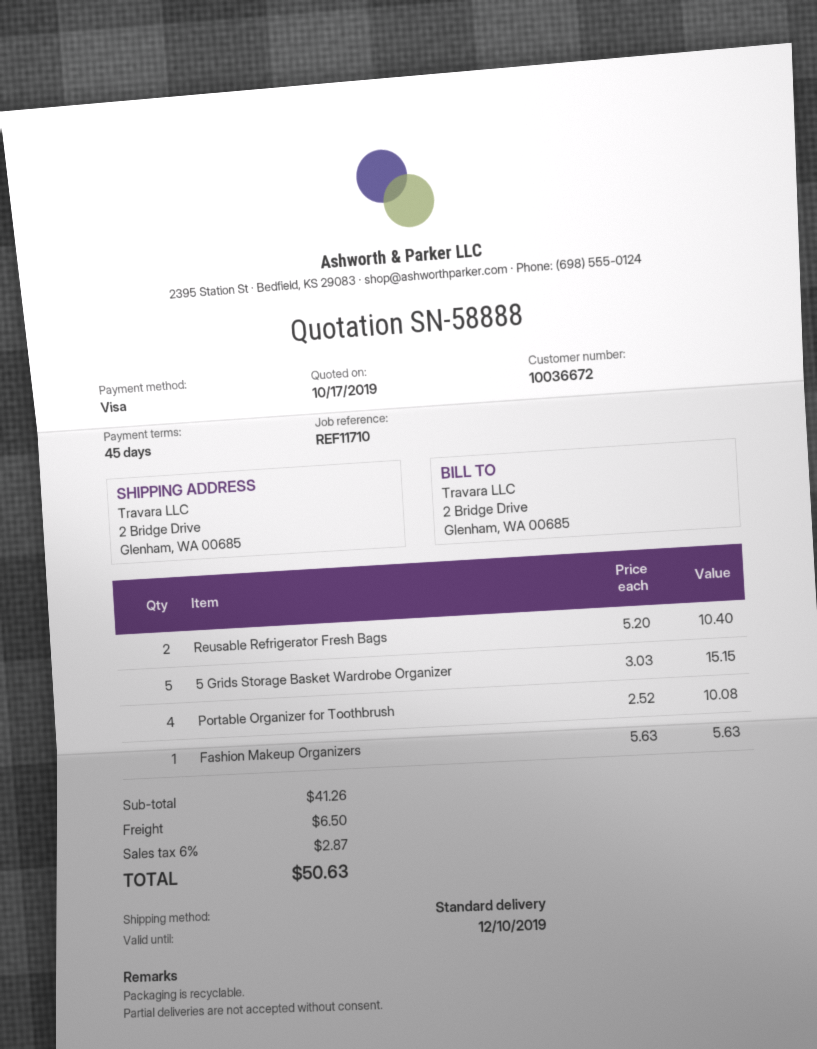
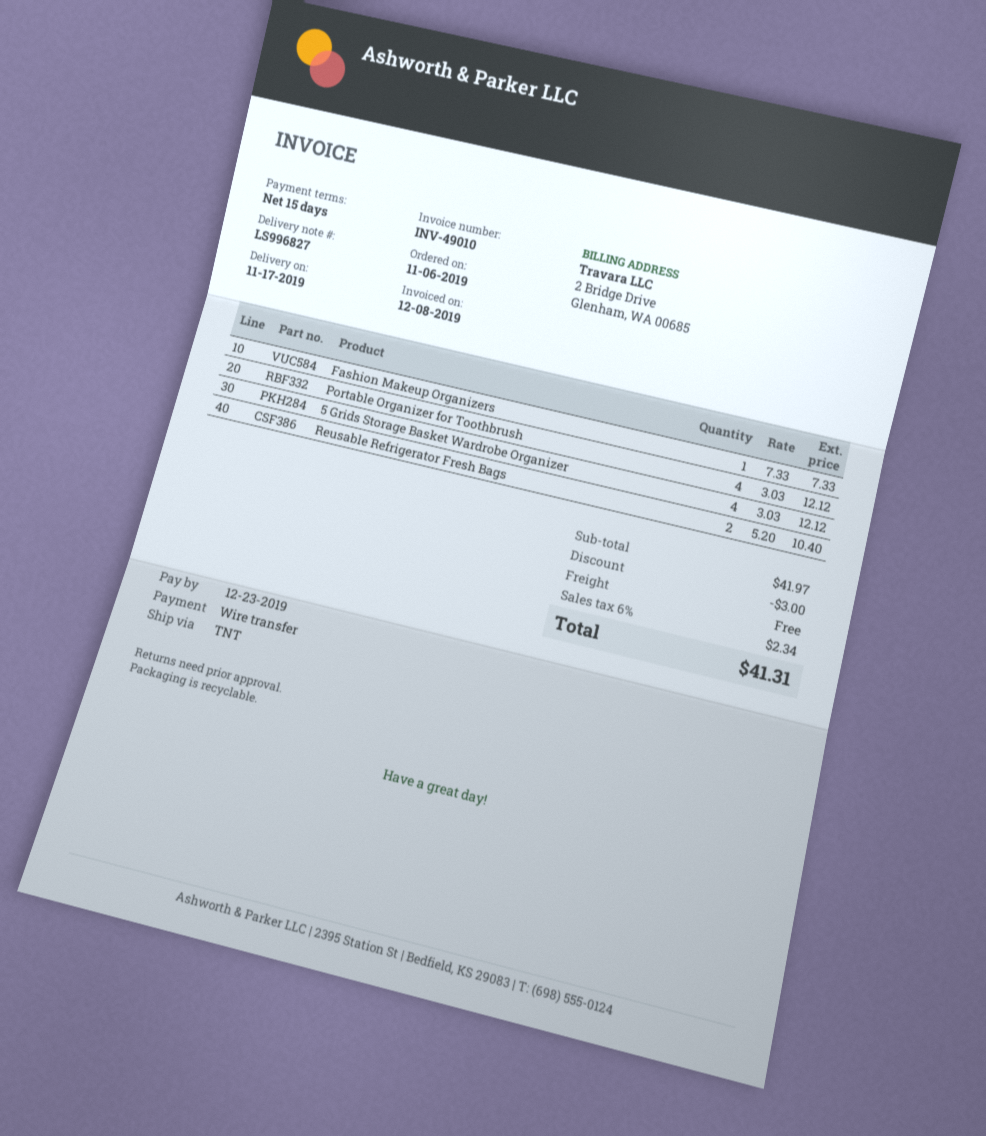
payment terms: 45 days -> 15 days
payment method: Visa -> bank transfer
shipping method: standard -> TNT
5 Grids Storage Basket Wardrobe Organizer: 5 x 3.03 = 15.15 -> 4 x 3.03 = 12.12
Portable Organizer for Toothbrush: 4 x 2.52 = 10.08 -> 4 x 3.03 = 12.12
Fashion Makeup Organizers: 1 x 5.63 = 5.63 -> 1 x 7.33 = 7.33
subtotal: 41.26 -> 41.97
discount: none -> 3.00
shipping: 6.50 -> 0.00
tax: 6% = 2.87 -> 6% = 2.34
total: 50.63 -> 41.31

